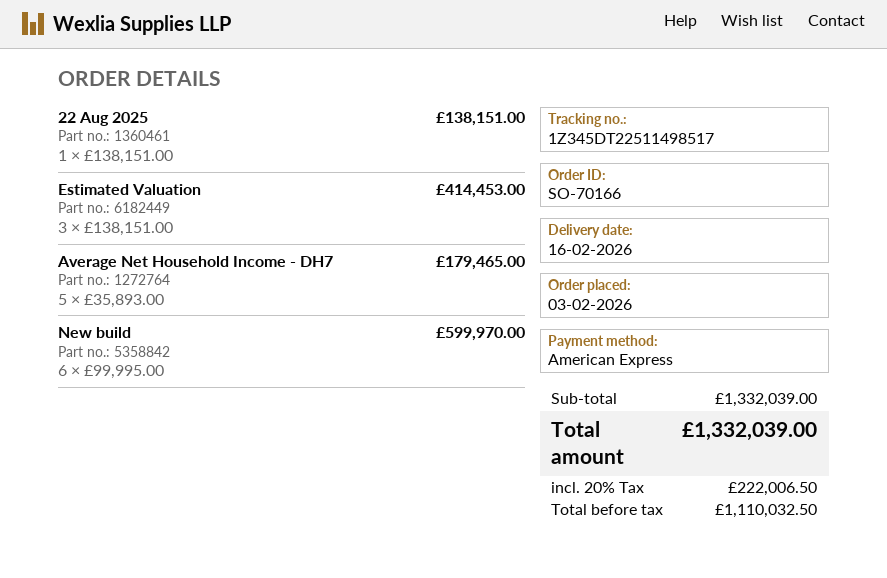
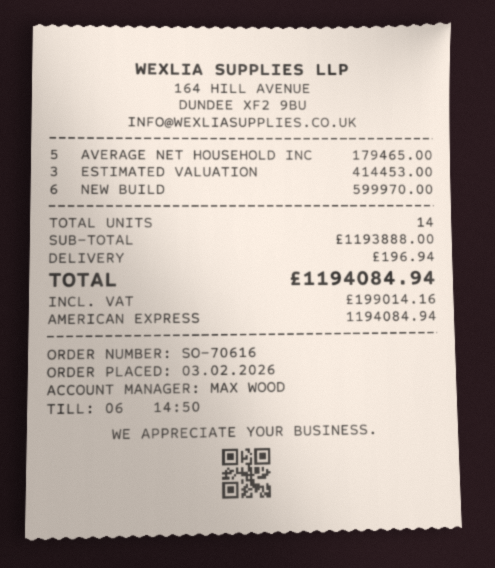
order number: SO-70166 -> SO-70616
22 Aug 2025: 1 for 138151.00 -> none
subtotal: 1332039.00 -> 1193888.00
shipping: none -> 196.94
tax: 222006.50 -> 199014.16
total: 1332039.00 -> 1194084.94

